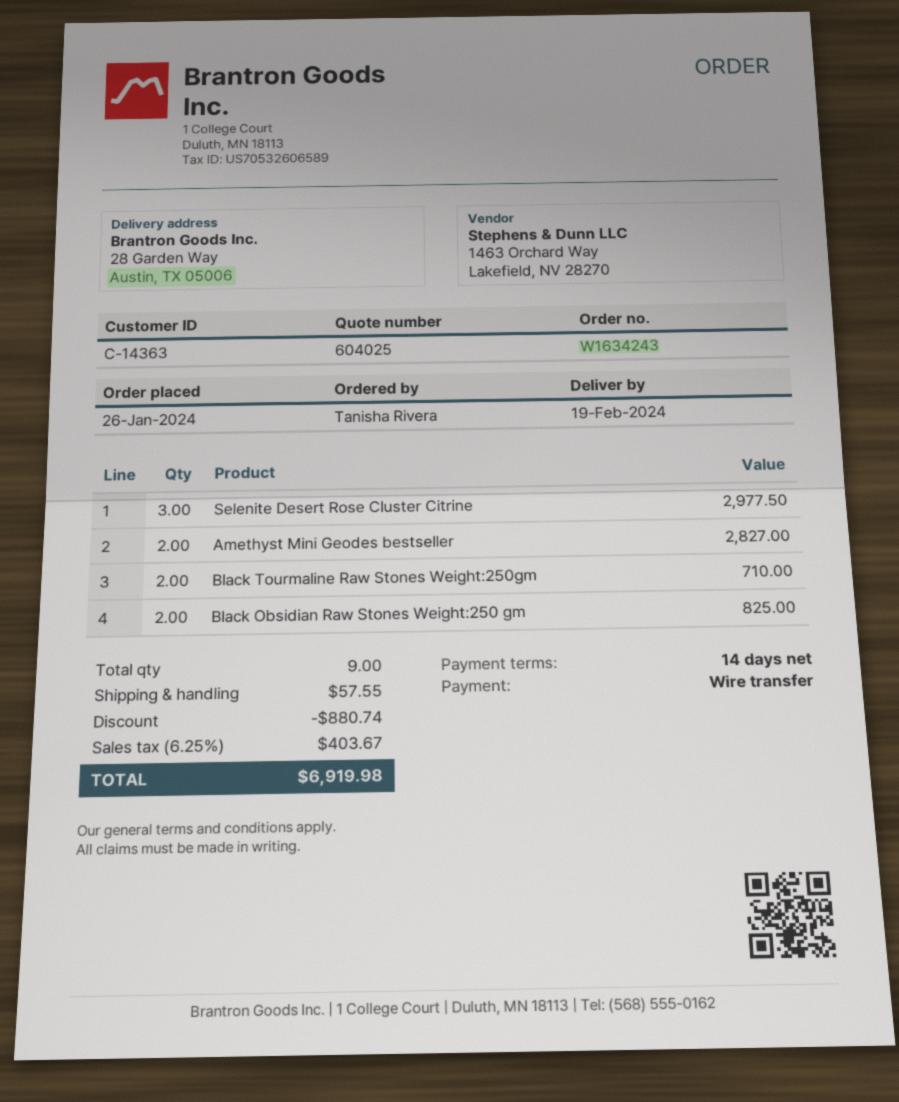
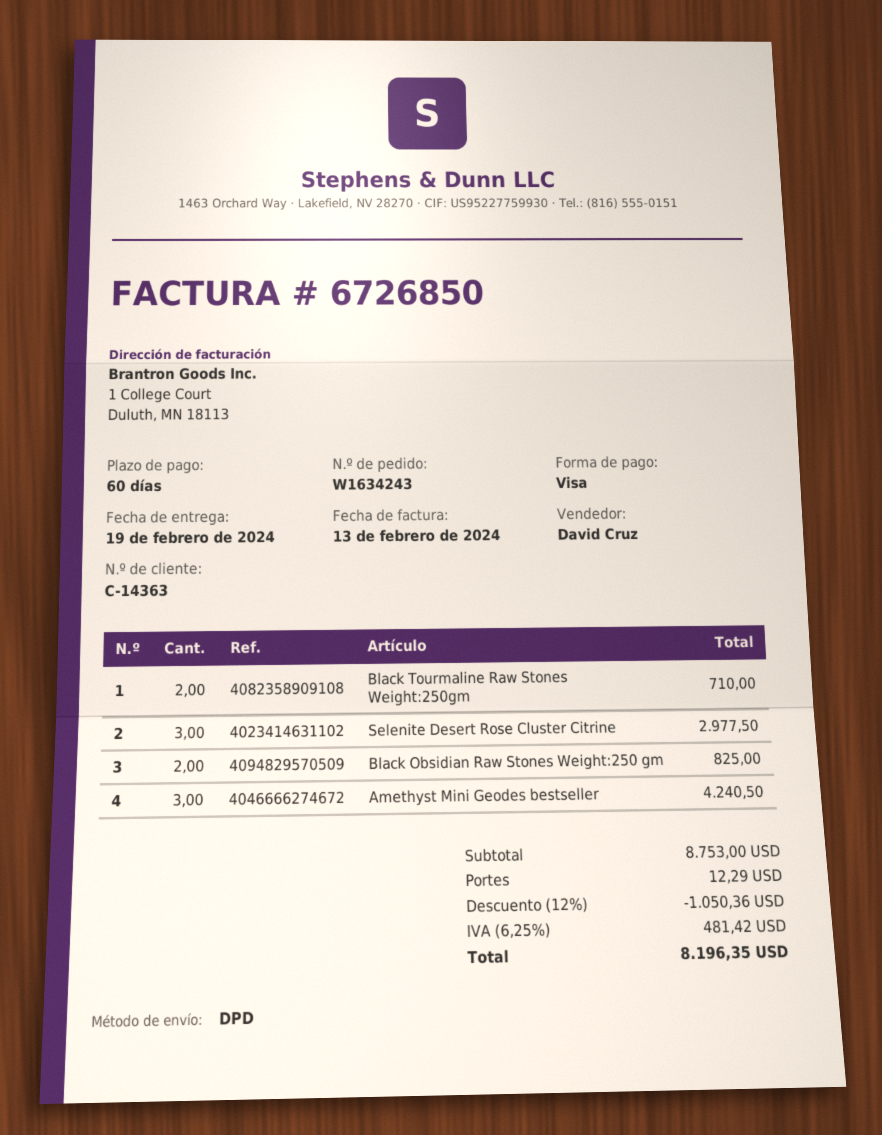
payment terms: 14 days -> 60 days
payment method: bank transfer -> Visa
Amethyst Mini Geodes bestseller: 2 for 2827.00 -> 3 for 4240.50
discount: 880.74 -> 1050.36
shipping: 57.55 -> 12.29
tax: 6.25% = 403.67 -> 6.25% = 481.42
total: 6919.98 -> 8196.35

